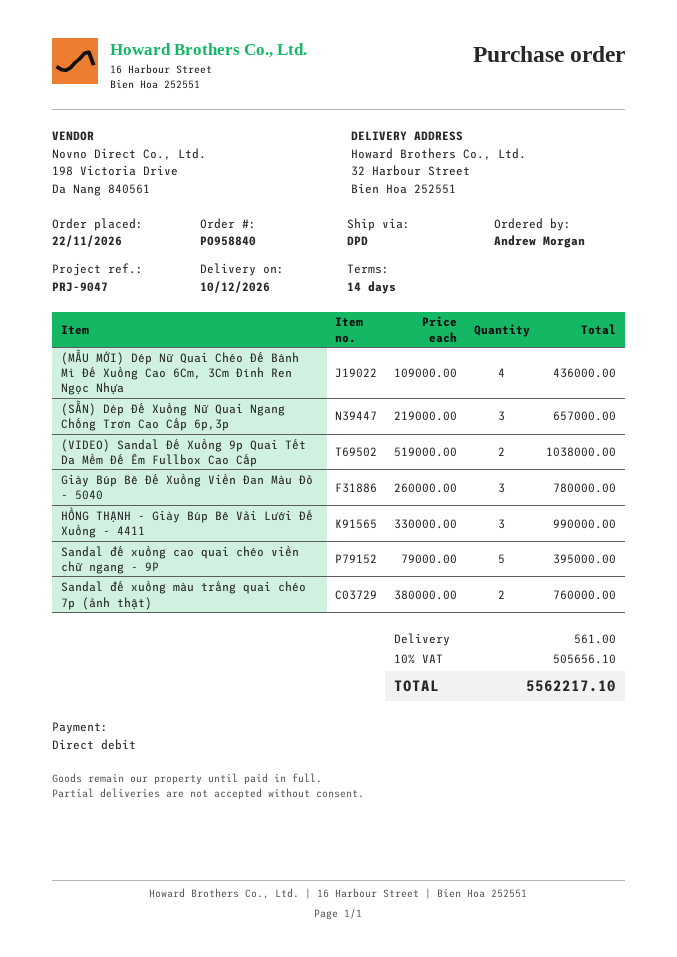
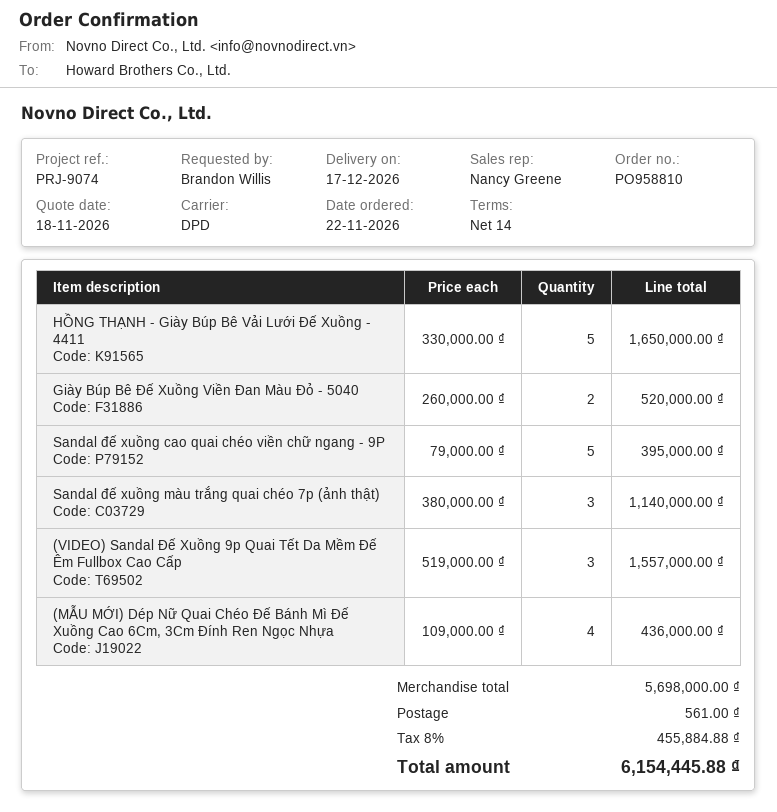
order number: PO958840 -> PO958810
delivery date: 2026-12-10 -> 2026-12-17
reference: PRJ-9047 -> PRJ-9074
ordered by: Andrew Morgan -> Brandon Willis
(SẴN) Dép Đế Xuồng Nữ Quai Ngang Chống Trơn Cao Cấp 6p,3p: 3 x 219000.00 = 657000.00 -> none
(VIDEO) Sandal Đế Xuồng 9p Quai Tết Da Mềm Đế Êm Fullbox Cao Cấp: 2 x 519000.00 = 1038000.00 -> 3 x 519000.00 = 1557000.00
Giày Búp Bê Đế Xuồng Viền Đan Màu Đỏ - 5040: 3 x 260000.00 = 780000.00 -> 2 x 260000.00 = 520000.00
HỒNG THẠNH - Giày Búp Bê Vải Lưới Đế Xuồng - 4411: 3 x 330000.00 = 990000.00 -> 5 x 330000.00 = 1650000.00
Sandal đế xuồng màu trắng quai chéo 7p (ảnh thật): 2 x 380000.00 = 760000.00 -> 3 x 380000.00 = 1140000.00
tax: 10% = 505656.10 -> 8% = 455884.88
total: 5562217.10 -> 6154445.88

